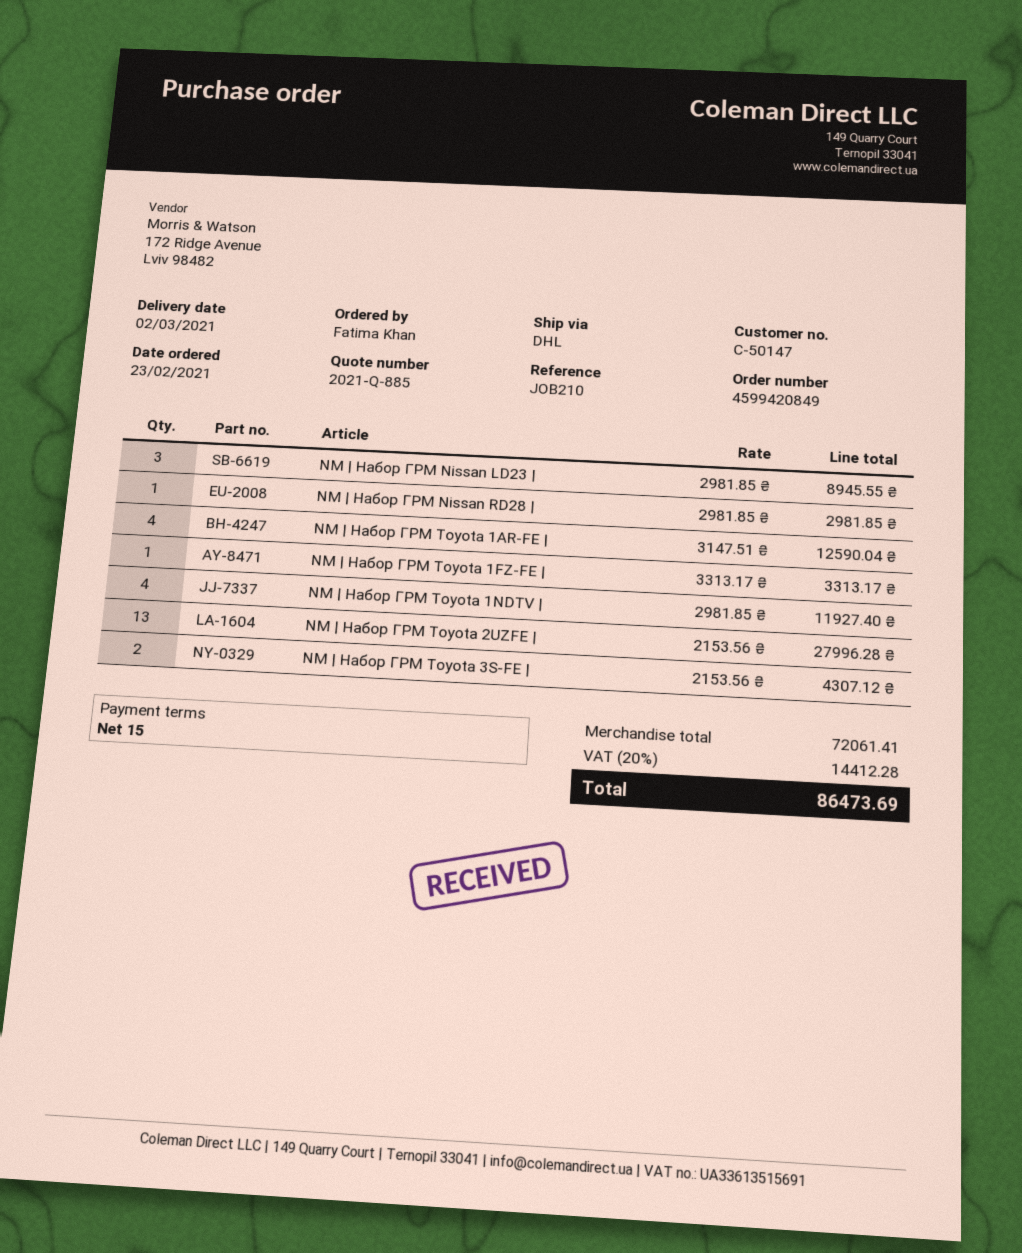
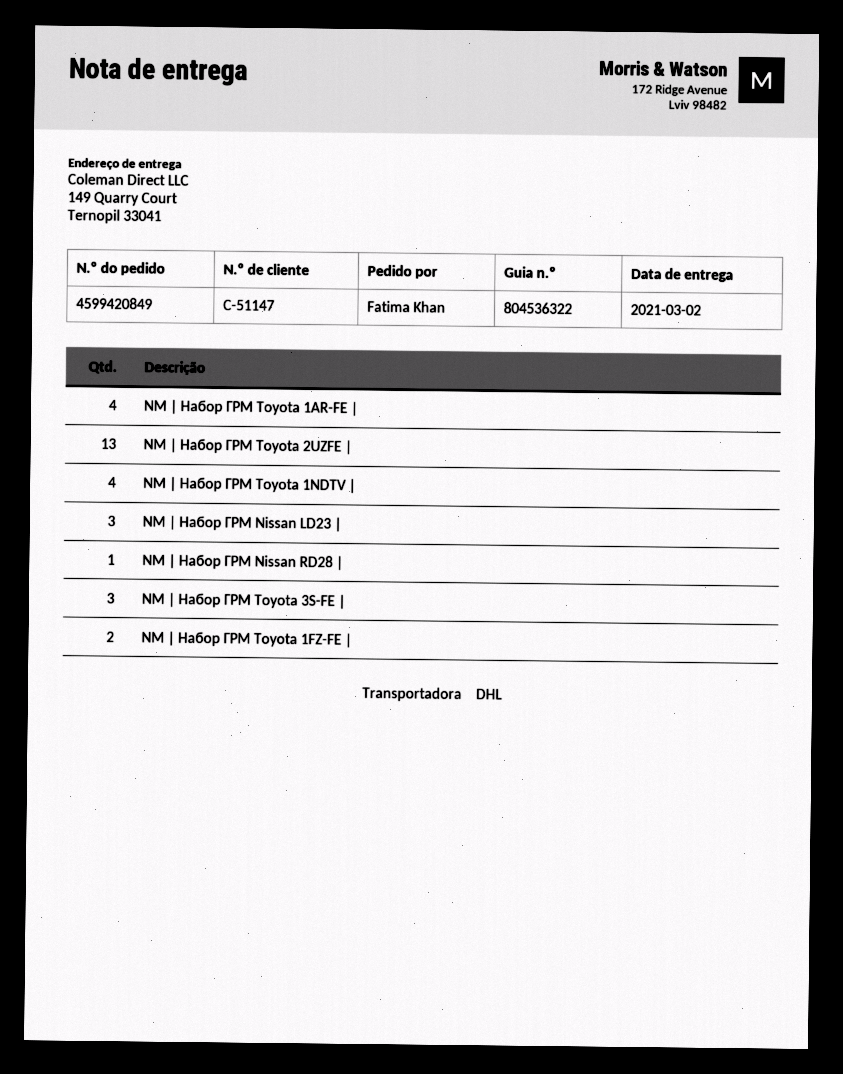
customer number: C-50147 -> C-51147
NM | Набор ГРМ Toyota 1FZ-FE |: 1 -> 2
NM | Набор ГРМ Toyota 3S-FE |: 2 -> 3

